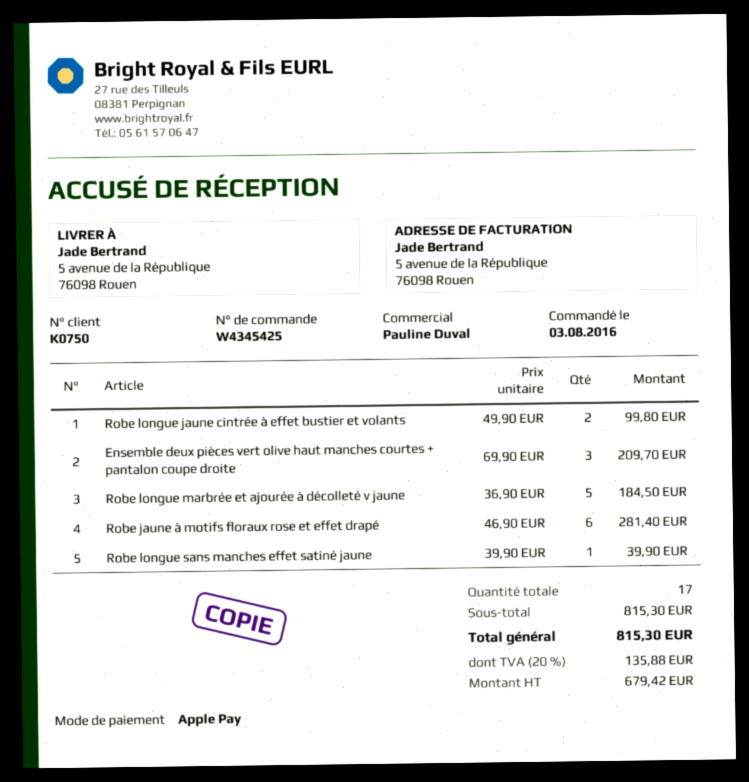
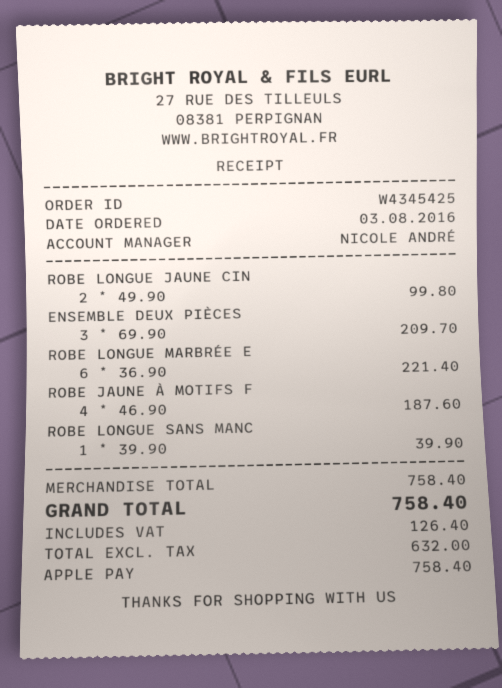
sales rep: Pauline Duval -> NICOLE ANDRÉ
Robe longue marbrée et ajourée à décolleté v jaune: 5 x 36.90 = 184.50 -> 6 x 36.90 = 221.40
Robe jaune à motifs floraux rose et effet drapé: 6 x 46.90 = 281.40 -> 4 x 46.90 = 187.60
subtotal: 815.30 -> 758.40
net: 679.42 -> 632.00
tax: 135.88 -> 126.40
total: 815.30 -> 758.40

